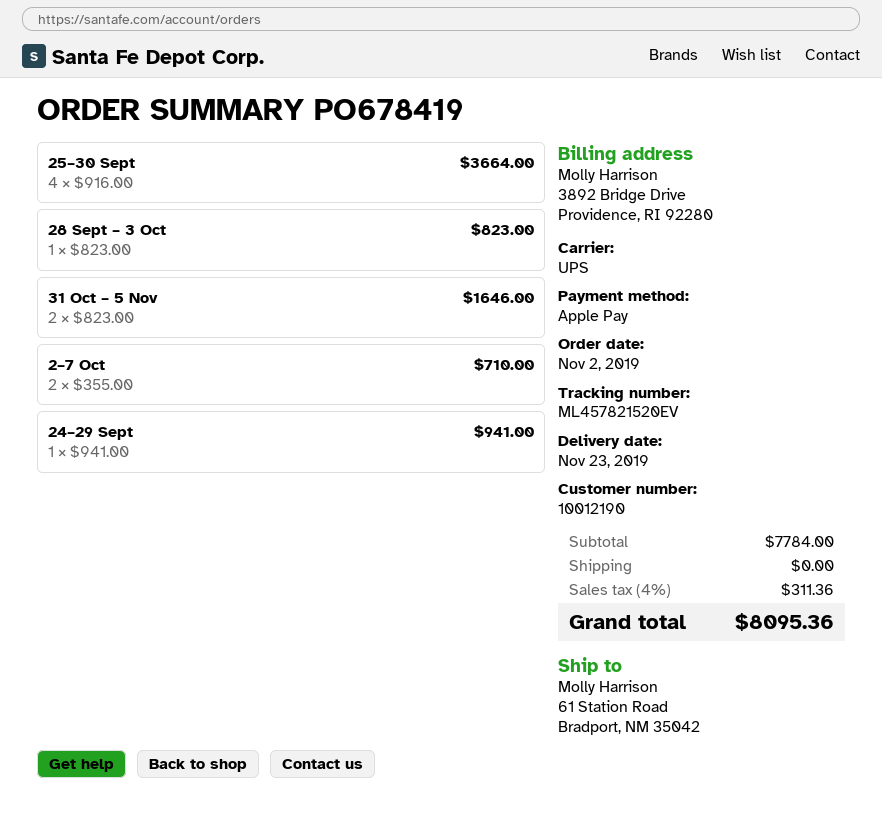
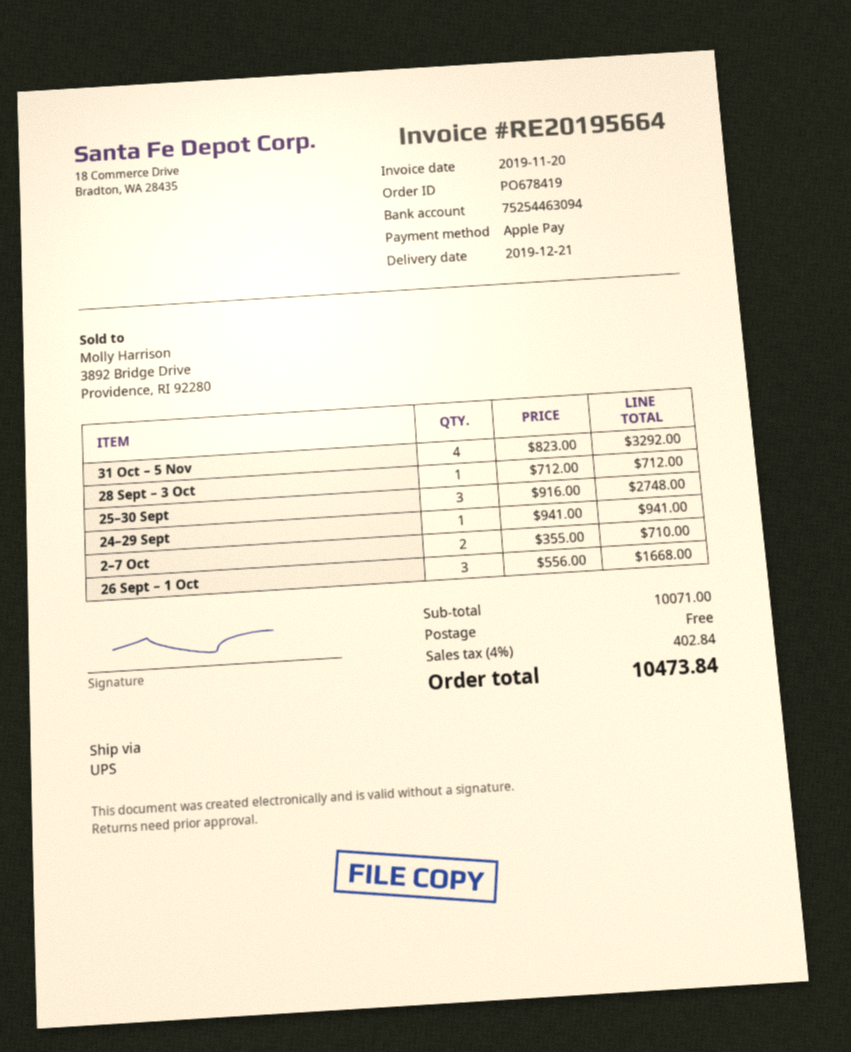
delivery date: 2019-11-23 -> 2019-12-21
25–30 Sept: 4 x 916.00 = 3664.00 -> 3 x 916.00 = 2748.00
28 Sept – 3 Oct: 1 x 823.00 = 823.00 -> 1 x 712.00 = 712.00
31 Oct – 5 Nov: 2 x 823.00 = 1646.00 -> 4 x 823.00 = 3292.00
26 Sept – 1 Oct: none -> 3 x 556.00 = 1668.00
subtotal: 7784.00 -> 10071.00
tax: 4% = 311.36 -> 4% = 402.84
total: 8095.36 -> 10473.84

